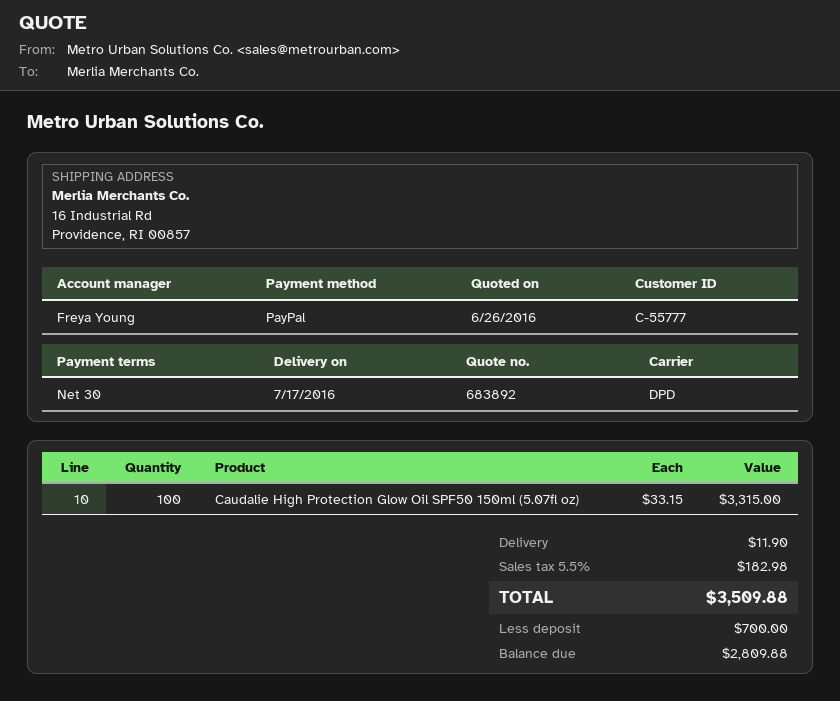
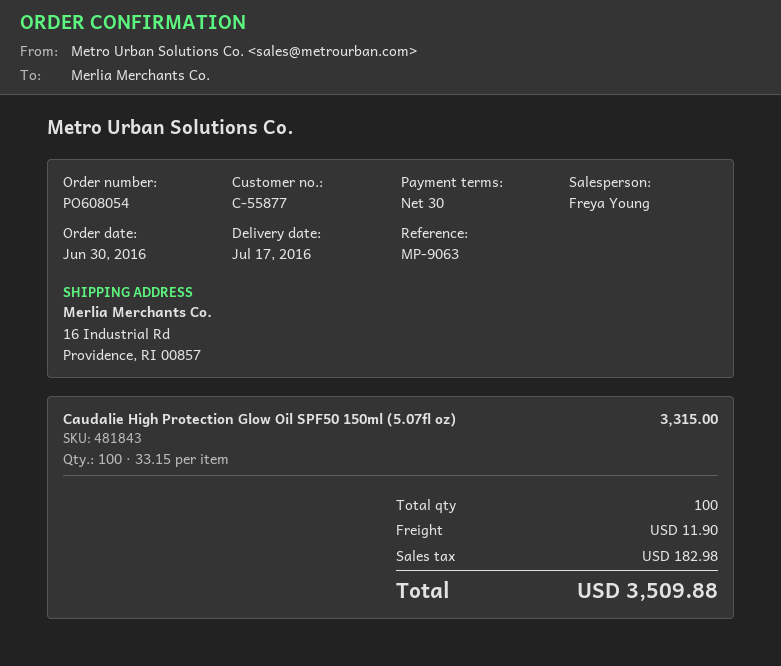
customer number: C-55777 -> C-55877

